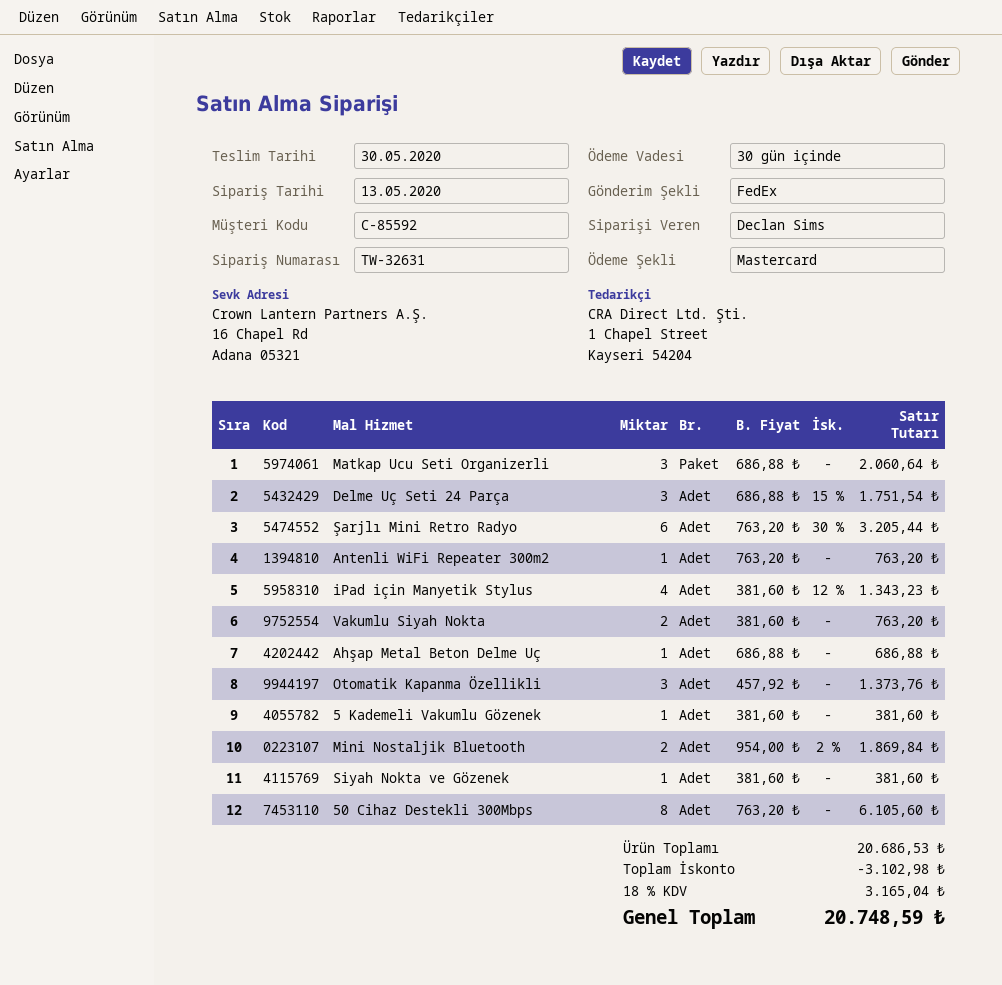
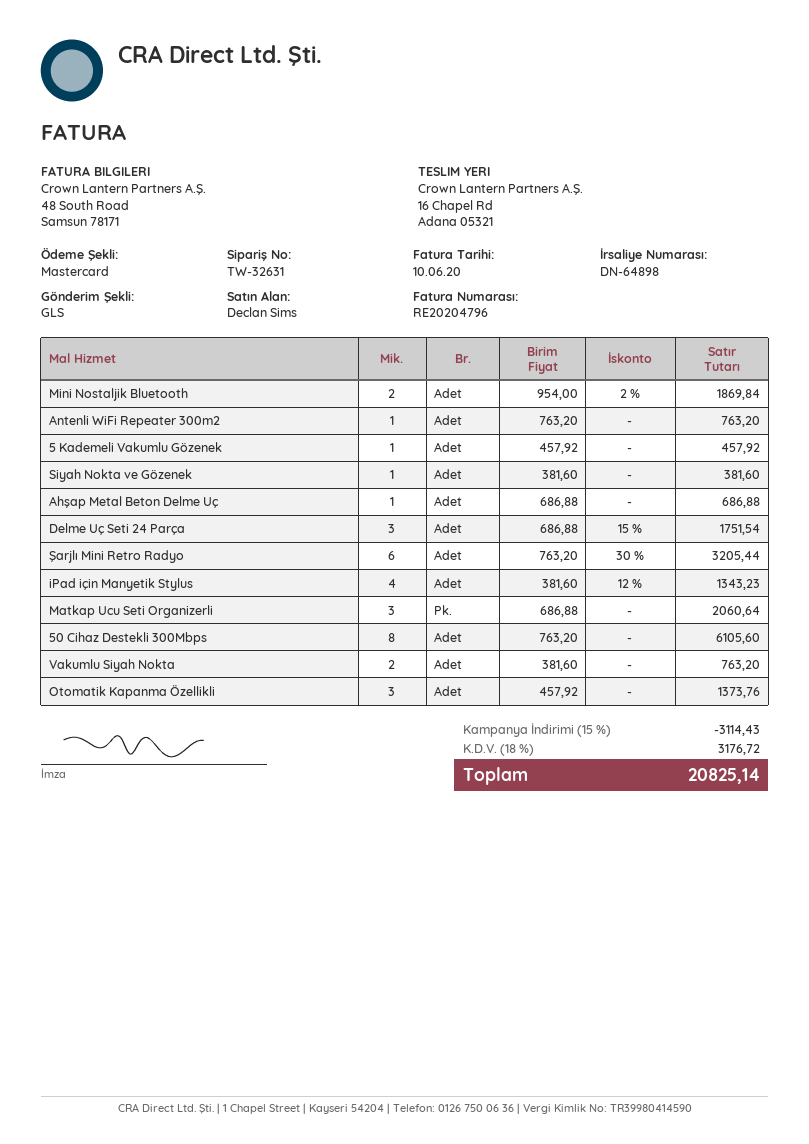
shipping method: FedEx -> GLS
5 Kademeli Vakumlu Gözenek: 1 x 381.60 = 381.60 -> 1 x 457.92 = 457.92
discount: 3102.98 -> 3114.43
tax: 18% = 3165.04 -> 18% = 3176.72
total: 20748.59 -> 20825.14

